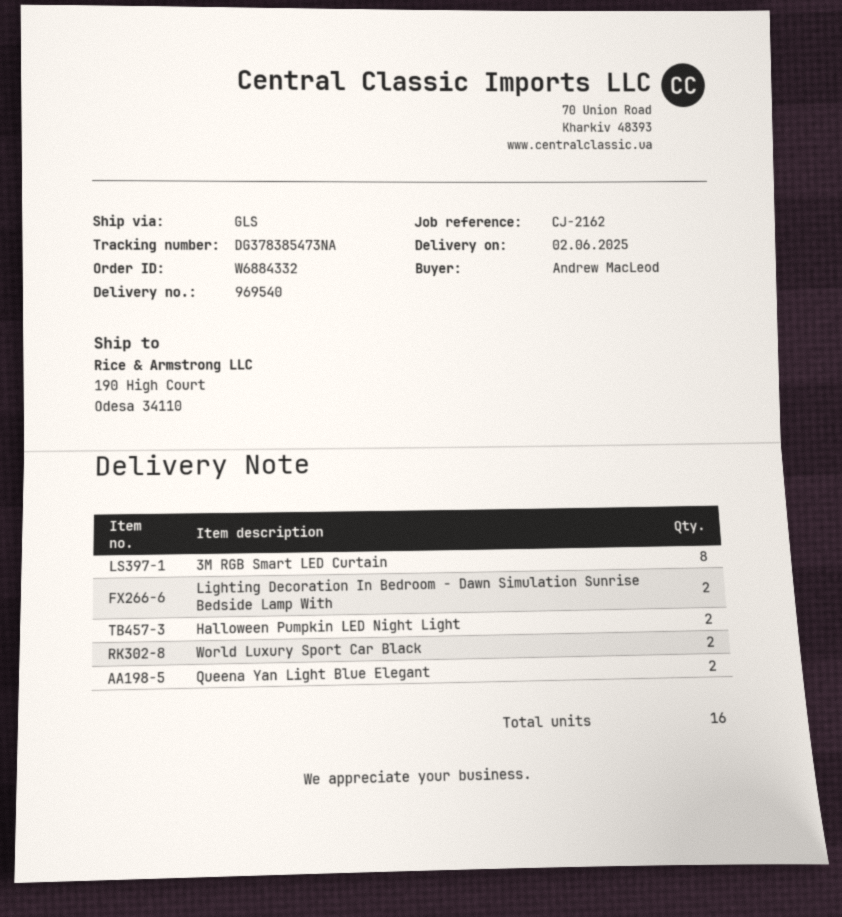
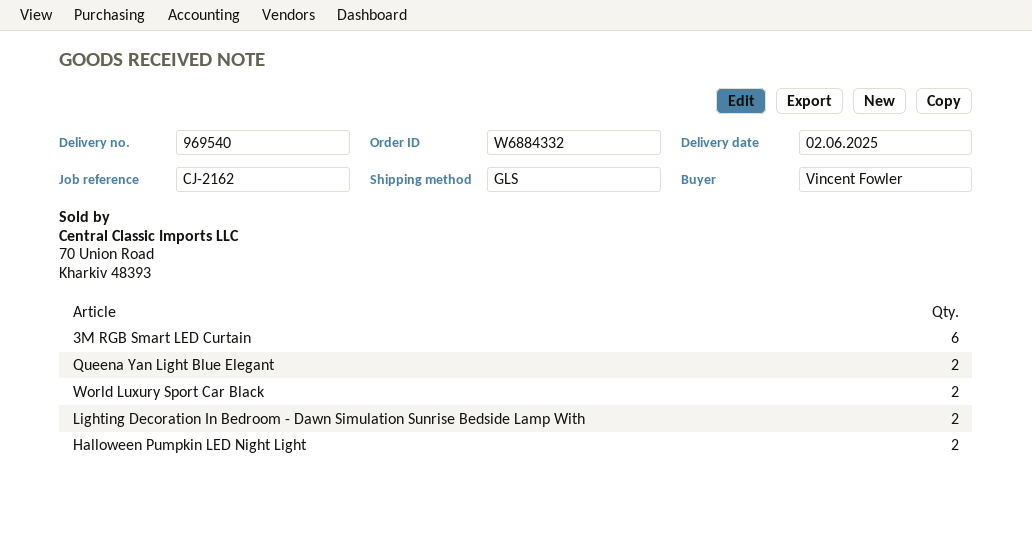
ordered by: Andrew MacLeod -> Vincent Fowler
3M RGB Smart LED Curtain: 8 -> 6

